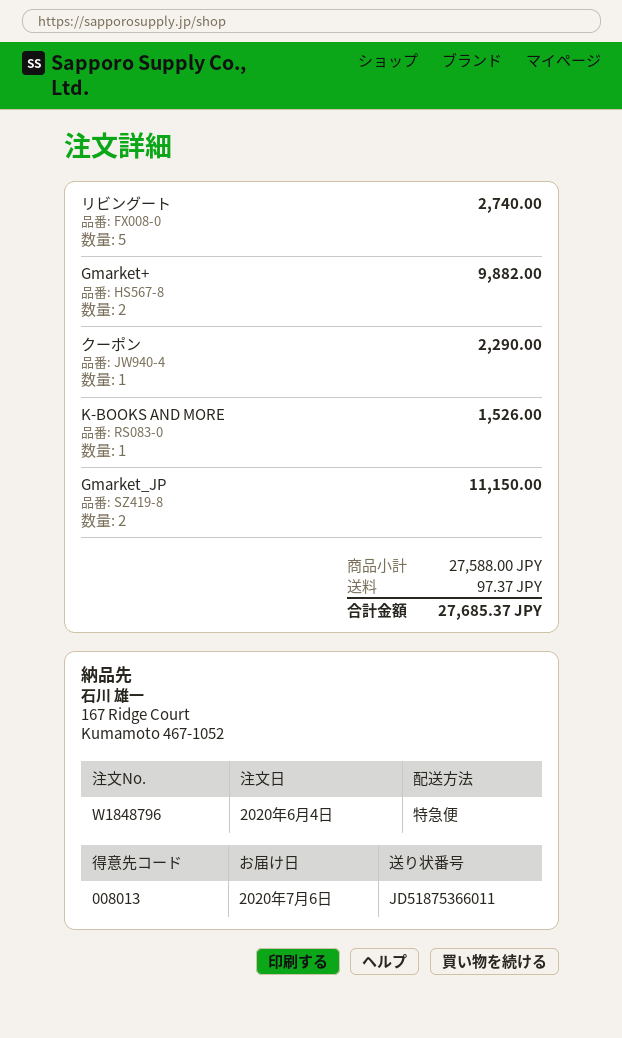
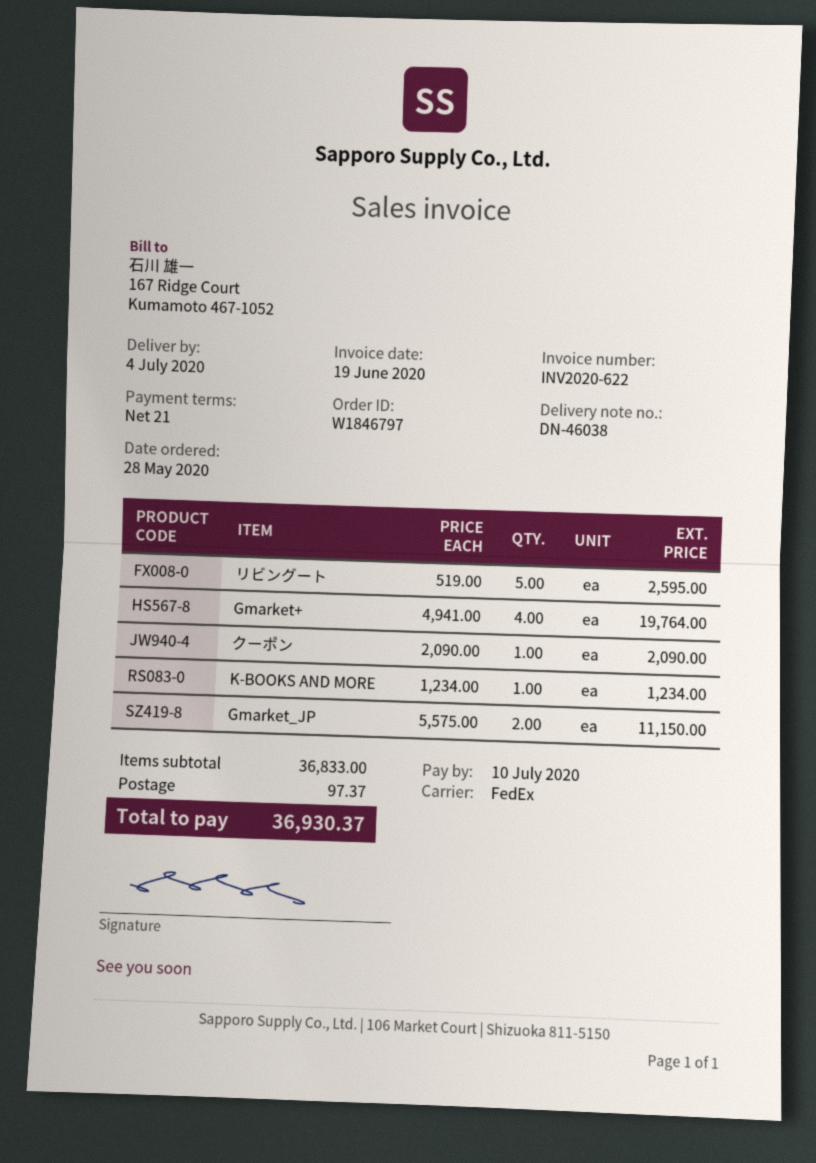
order number: W1848796 -> W1846797
order date: 2020-06-04 -> 2020-05-28
delivery date: 2020-07-06 -> 2020-07-04
shipping method: express -> FedEx
リビングート: 5 for 2740.00 -> 5 for 2595.00
Gmarket+: 2 for 9882.00 -> 4 for 19764.00
クーポン: 1 for 2290.00 -> 1 for 2090.00
K-BOOKS AND MORE: 1 for 1526.00 -> 1 for 1234.00
subtotal: 27588.00 -> 36833.00
total: 27685.37 -> 36930.37

